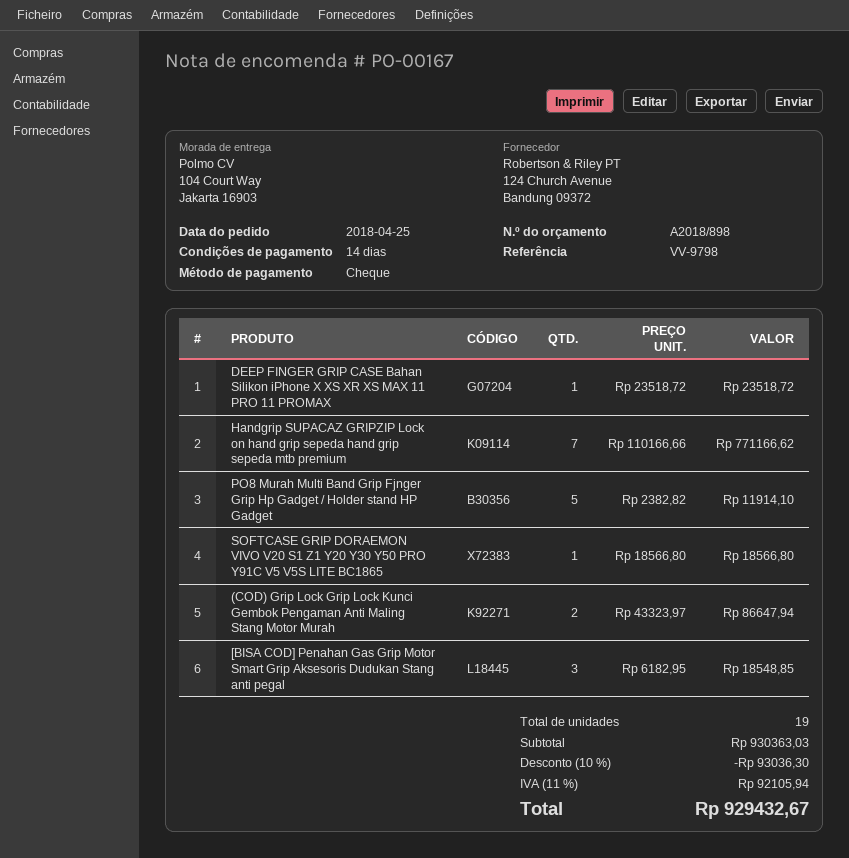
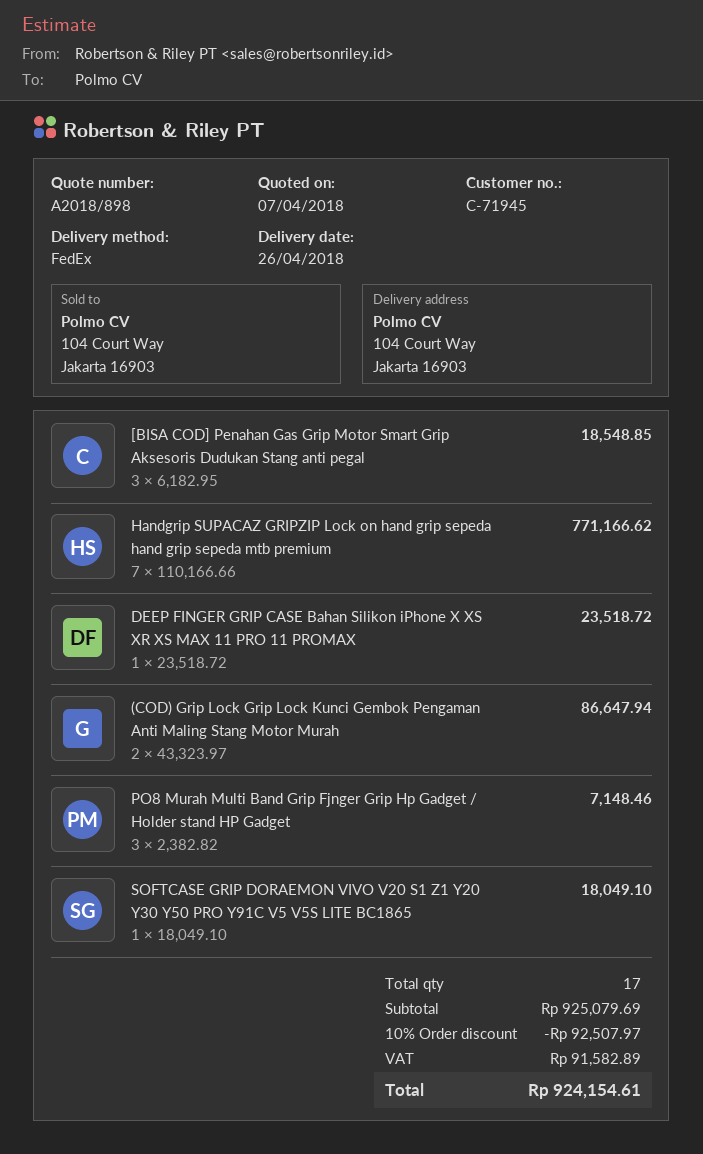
PO8 Murah Multi Band Grip Fjnger Grip Hp Gadget / Holder stand HP Gadget: 5 x 2382.82 = 11914.10 -> 3 x 2382.82 = 7148.46
SOFTCASE GRIP DORAEMON VIVO V20 S1 Z1 Y20 Y30 Y50 PRO Y91C V5 V5S LITE BC1865: 1 x 18566.80 = 18566.80 -> 1 x 18049.10 = 18049.10
total quantity: 19 -> 17
subtotal: 930363.03 -> 925079.69
discount: 10% = 93036.30 -> 10% = 92507.97
tax: 92105.94 -> 91582.89
total: 929432.67 -> 924154.61

